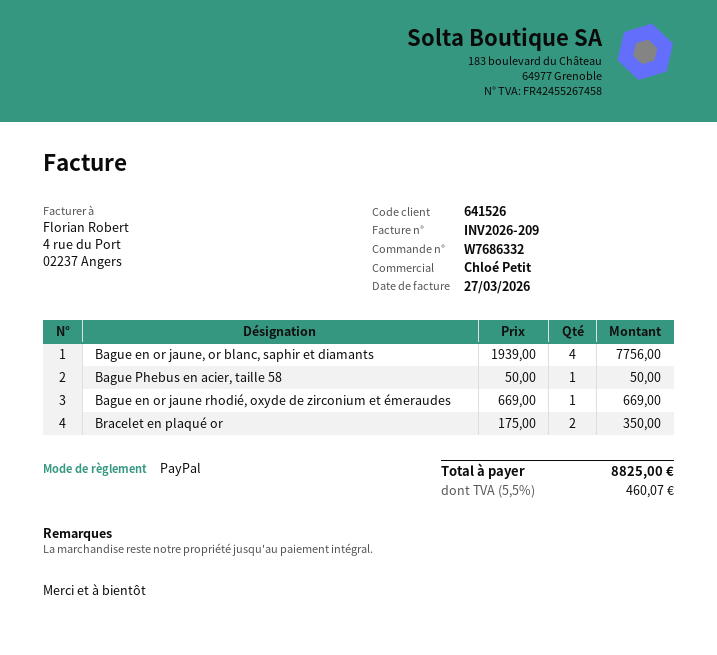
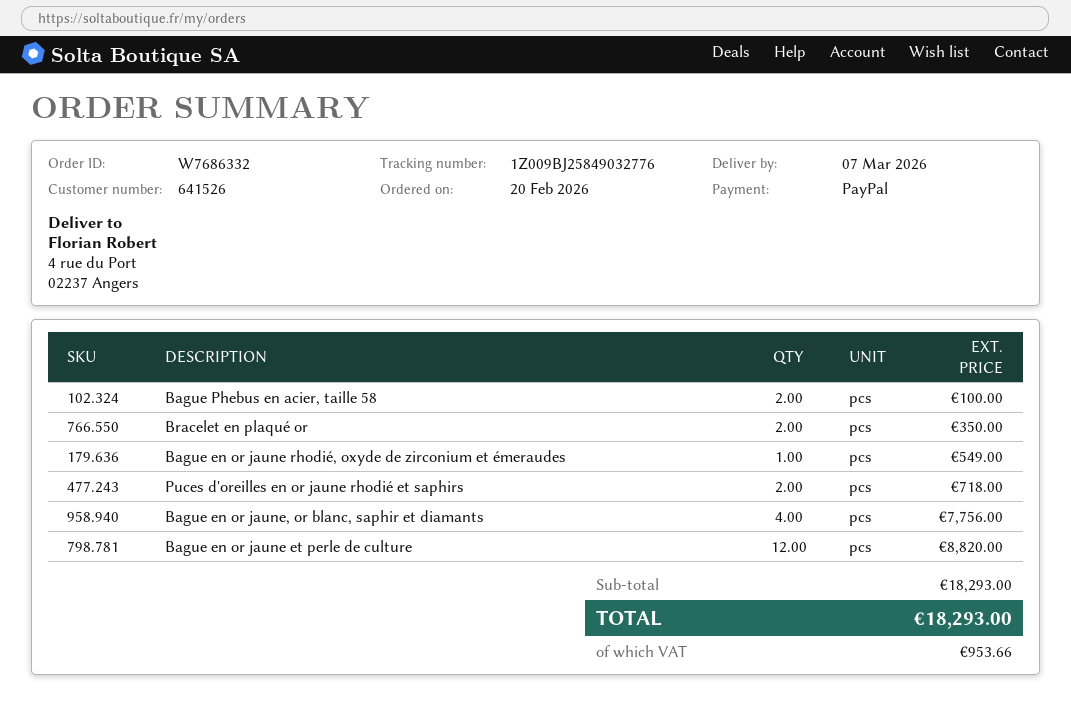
Bague Phebus en acier, taille 58: 1 for 50.00 -> 2 for 100.00
Bague en or jaune rhodié, oxyde de zirconium et émeraudes: 1 for 669.00 -> 1 for 549.00
Puces d'oreilles en or jaune rhodié et saphirs: none -> 2 for 718.00
Bague en or jaune et perle de culture: none -> 12 for 8820.00
tax: 460.07 -> 953.66
total: 8825.00 -> 18293.00

